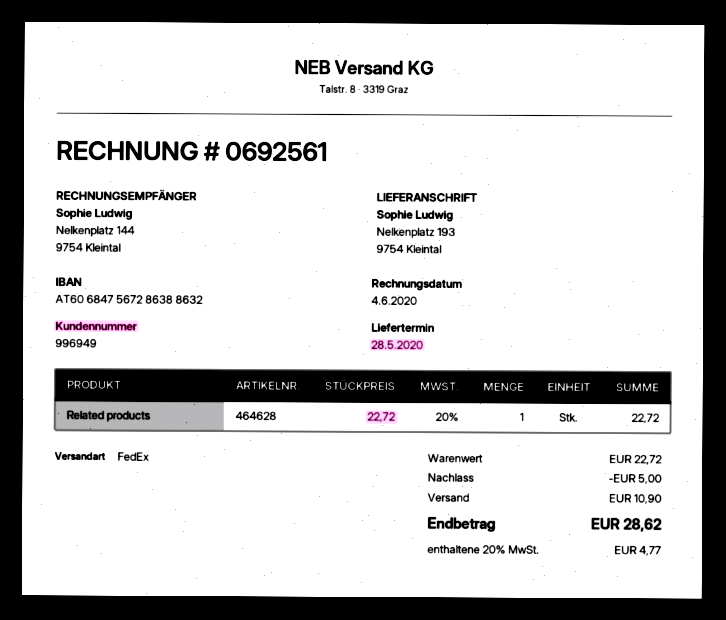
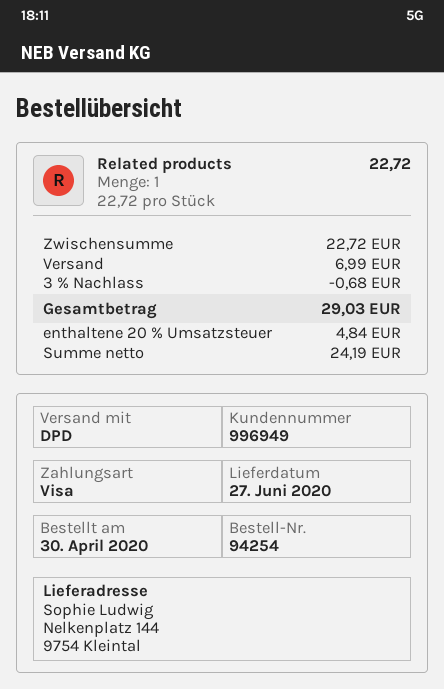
delivery date: 2020-05-28 -> 2020-06-27
shipping method: FedEx -> DPD
ship to: Nelkenplatz 193, 9754 Kleintal -> Nelkenplatz 144, 9754 Kleintal
discount: 5.00 -> 0.68
shipping: 10.90 -> 6.99
tax: 20% = 4.77 -> 20% = 4.84
total: 28.62 -> 29.03

